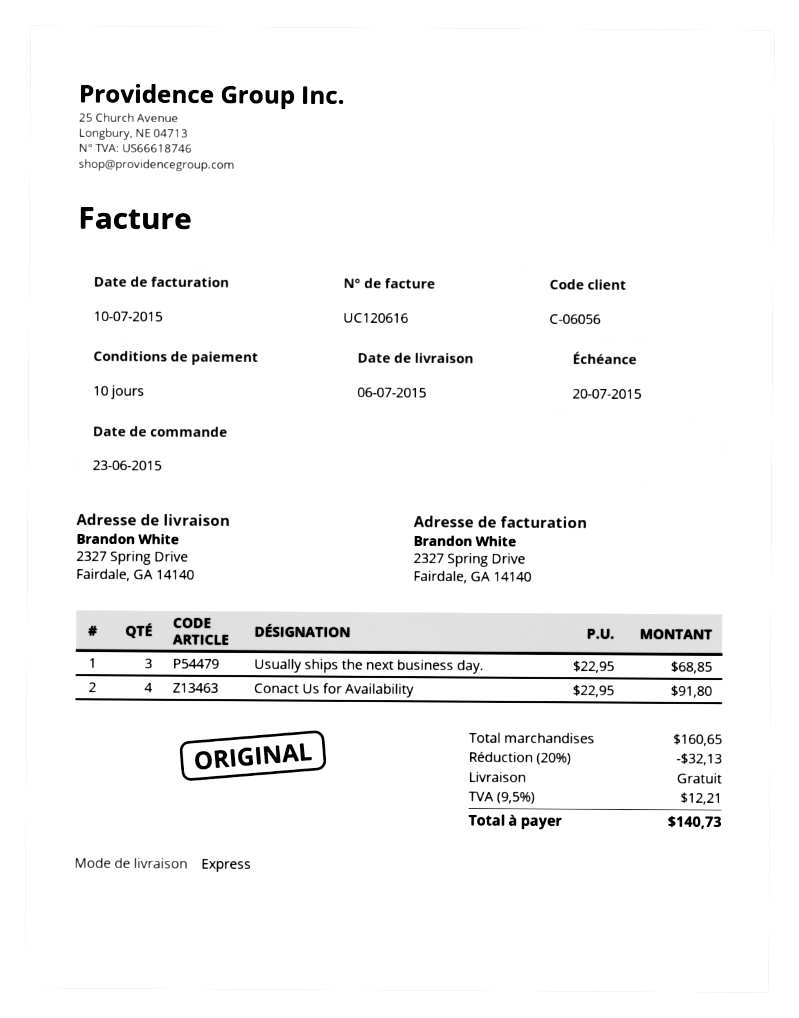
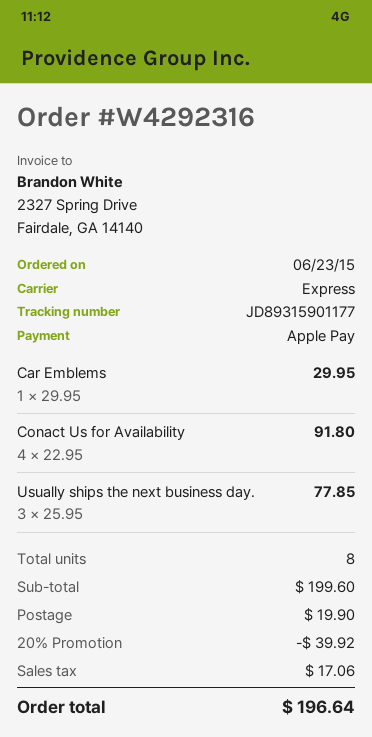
Usually ships the next business day.: 3 x 22.95 = 68.85 -> 3 x 25.95 = 77.85
Car Emblems: none -> 1 x 29.95 = 29.95
subtotal: 160.65 -> 199.60
discount: 20% = 32.13 -> 20% = 39.92
shipping: 0.00 -> 19.90
tax: 12.21 -> 17.06
total: 140.73 -> 196.64

